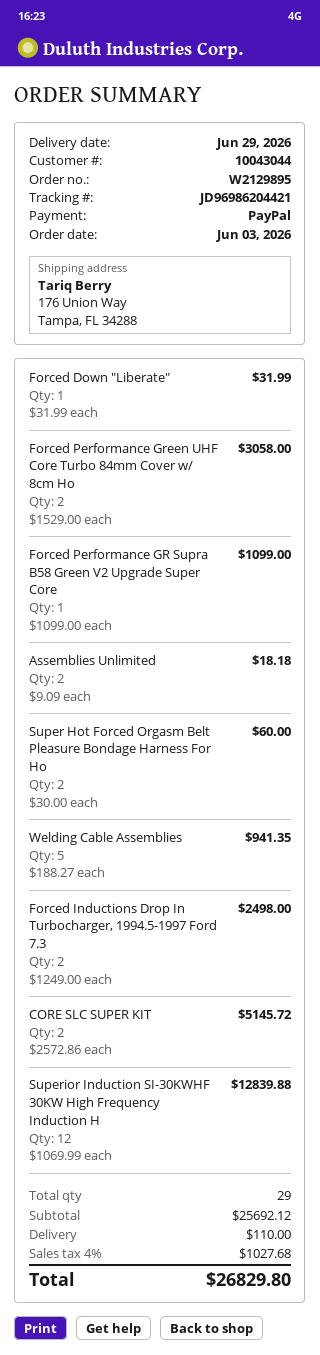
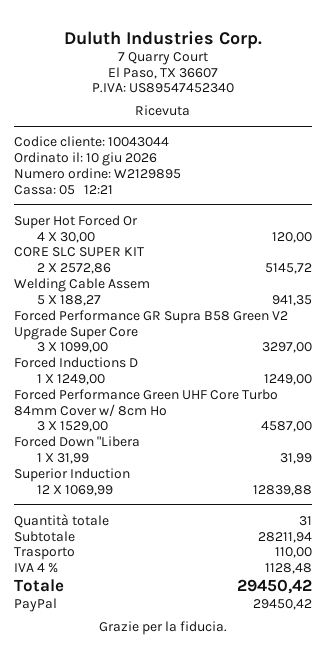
order date: 2026-06-03 -> 2026-06-10
Forced Performance Green UHF Core Turbo 84mm Cover w/ 8cm Ho: 2 x 1529.00 = 3058.00 -> 3 x 1529.00 = 4587.00
Forced Performance GR Supra B58 Green V2 Upgrade Super Core: 1 x 1099.00 = 1099.00 -> 3 x 1099.00 = 3297.00
Assemblies Unlimited: 2 x 9.09 = 18.18 -> none
Super Hot Forced Orgasm Belt Pleasure Bondage Harness For Ho: 2 x 30.00 = 60.00 -> 4 x 30.00 = 120.00
Forced Inductions Drop In Turbocharger, 1994.5-1997 Ford 7.3: 2 x 1249.00 = 2498.00 -> 1 x 1249.00 = 1249.00
total quantity: 29 -> 31
subtotal: 25692.12 -> 28211.94
tax: 4% = 1027.68 -> 4% = 1128.48
total: 26829.80 -> 29450.42

